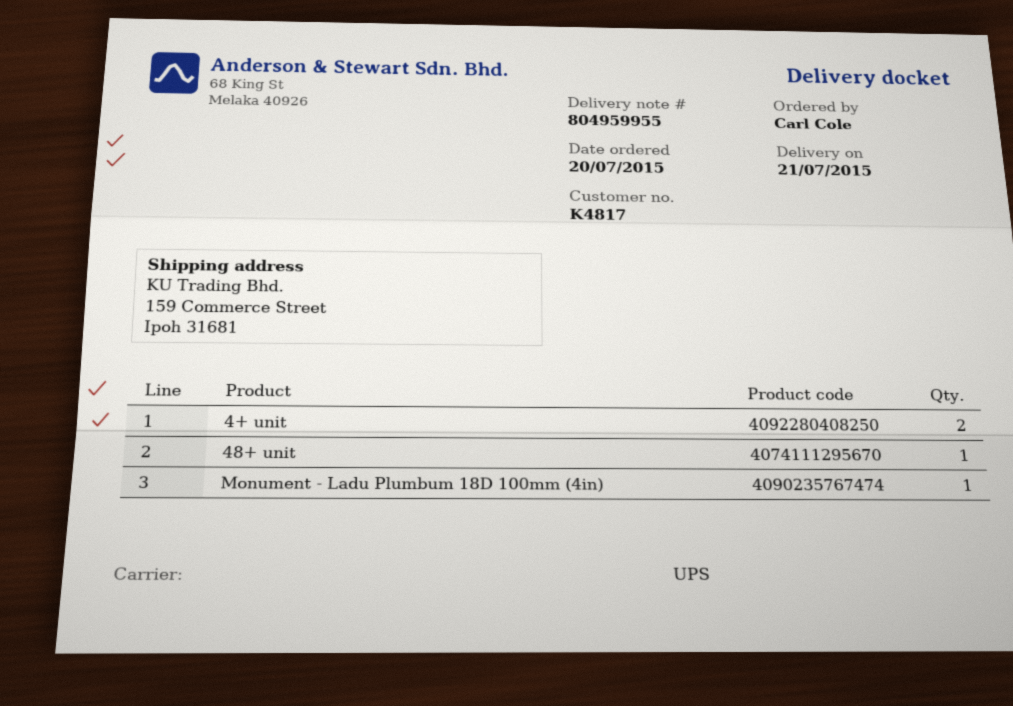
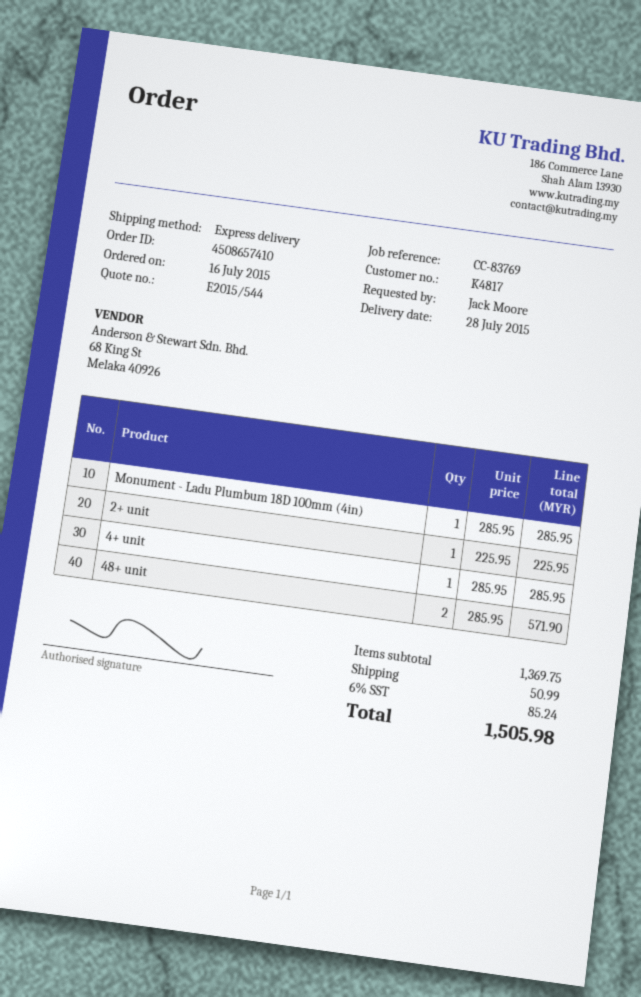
order date: 2015-07-20 -> 2015-07-16
delivery date: 2015-07-21 -> 2015-07-28
ordered by: Carl Cole -> Jack Moore
shipping method: UPS -> express
4+ unit: 2 -> 1
48+ unit: 1 -> 2
2+ unit: none -> 1

